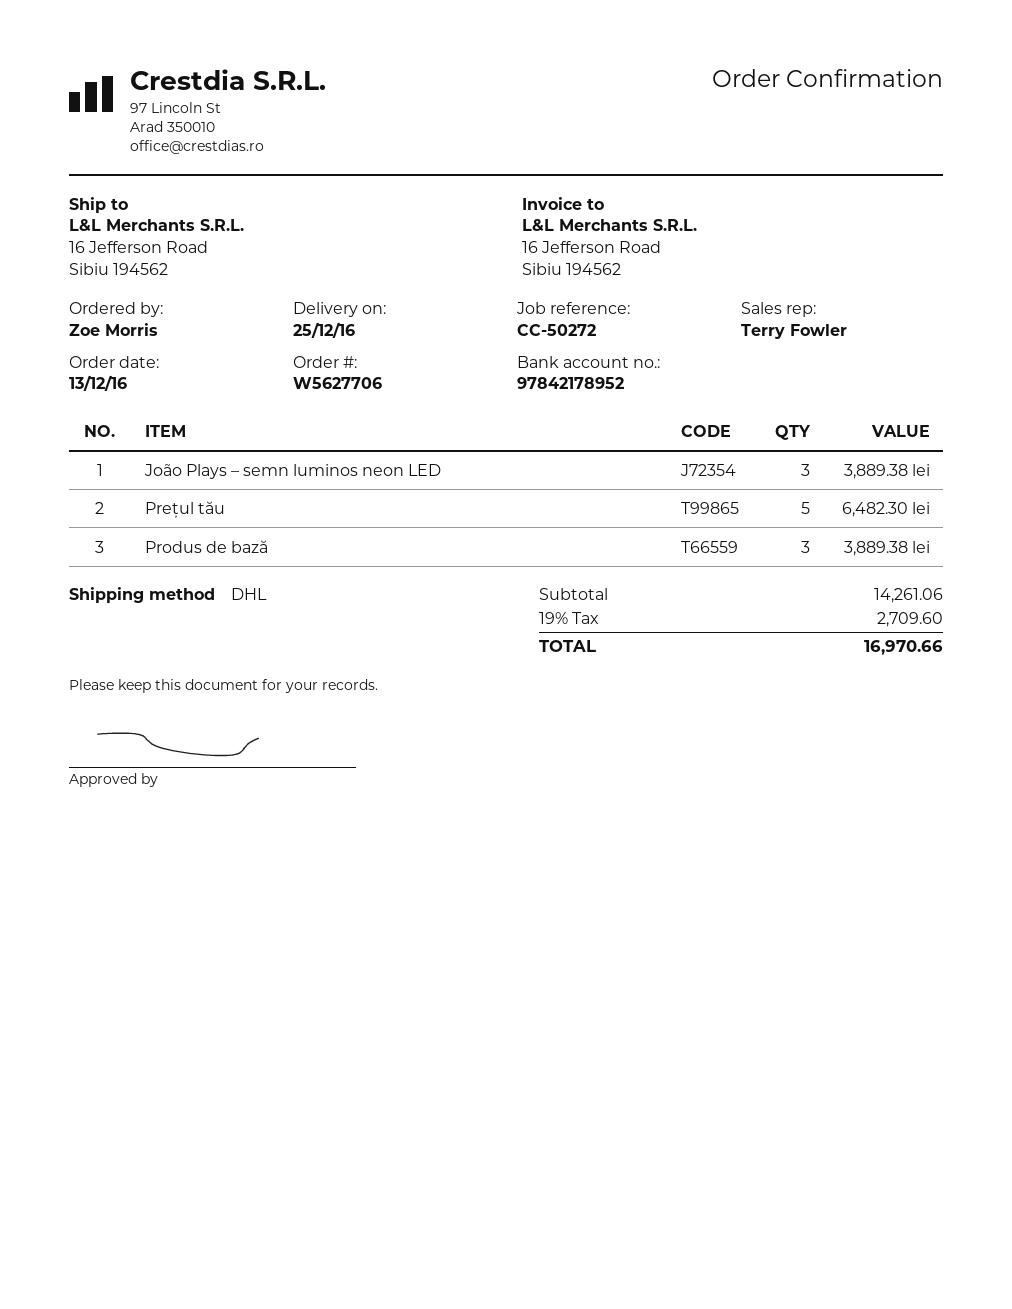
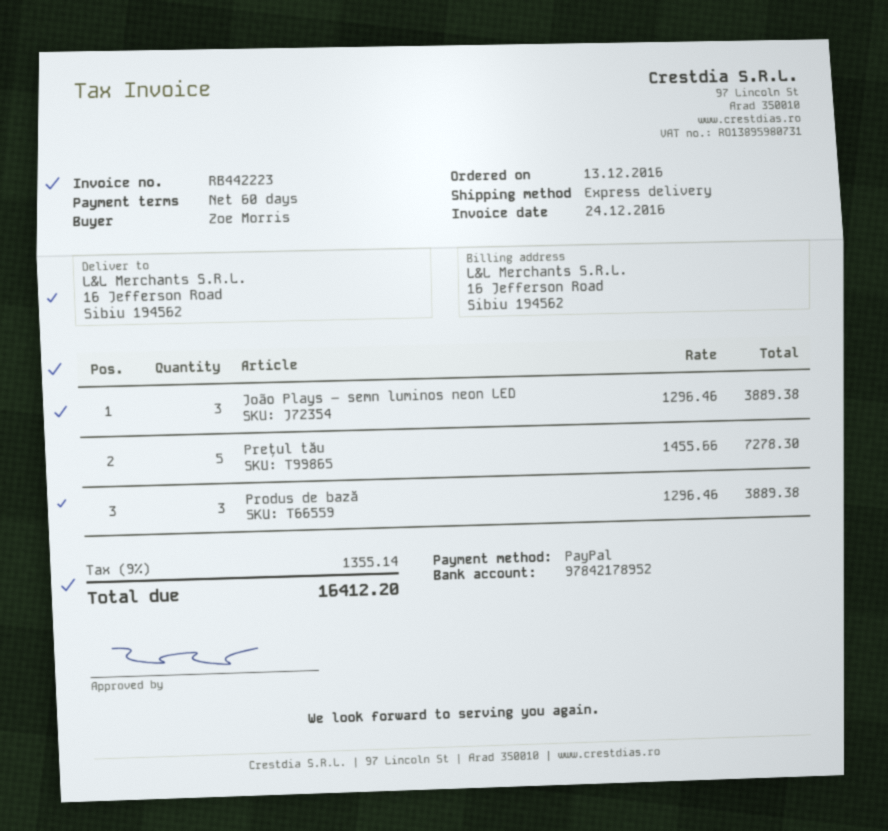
shipping method: DHL -> express
Prețul tău: 5 for 6482.30 -> 5 for 7278.30
tax: 19% = 2709.60 -> 9% = 1355.14
total: 16970.66 -> 16412.20

